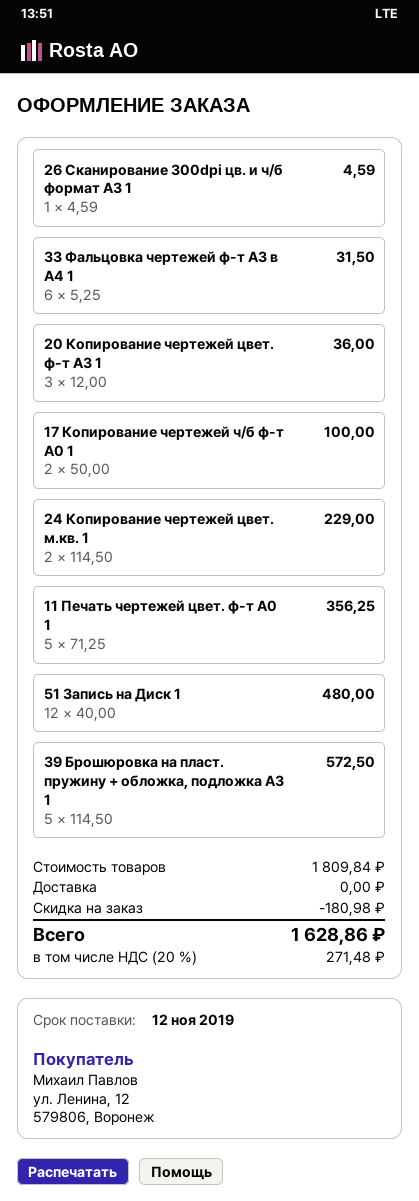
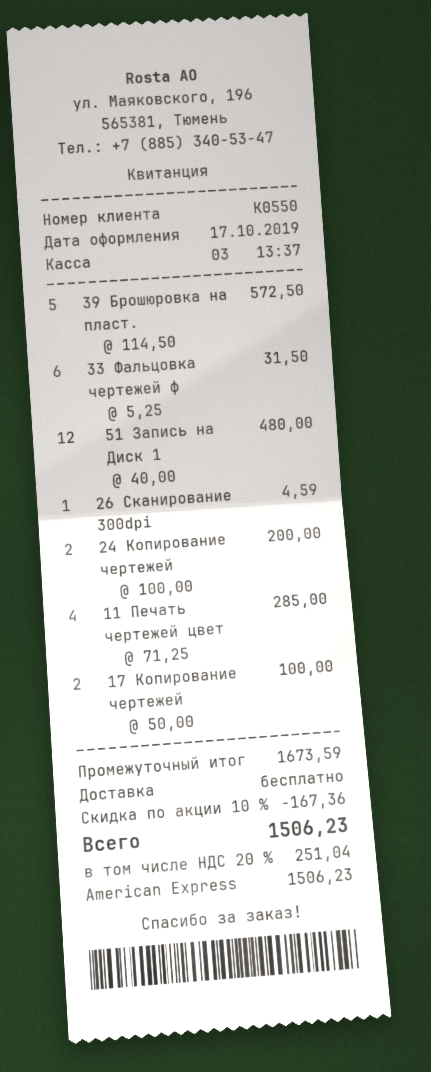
20 Копирование чертежей цвет. ф-т А3 1: 3 x 12.00 = 36.00 -> none
24 Копирование чертежей цвет. м.кв. 1: 2 x 114.50 = 229.00 -> 2 x 100.00 = 200.00
11 Печать чертежей цвет. ф-т А0 1: 5 x 71.25 = 356.25 -> 4 x 71.25 = 285.00
subtotal: 1809.84 -> 1673.59
discount: 180.98 -> 167.36
tax: 20% = 271.48 -> 20% = 251.04
total: 1628.86 -> 1506.23

